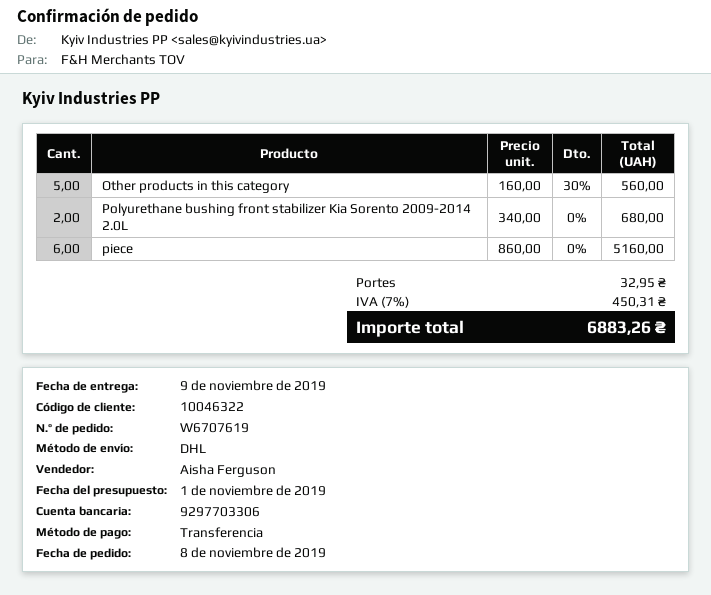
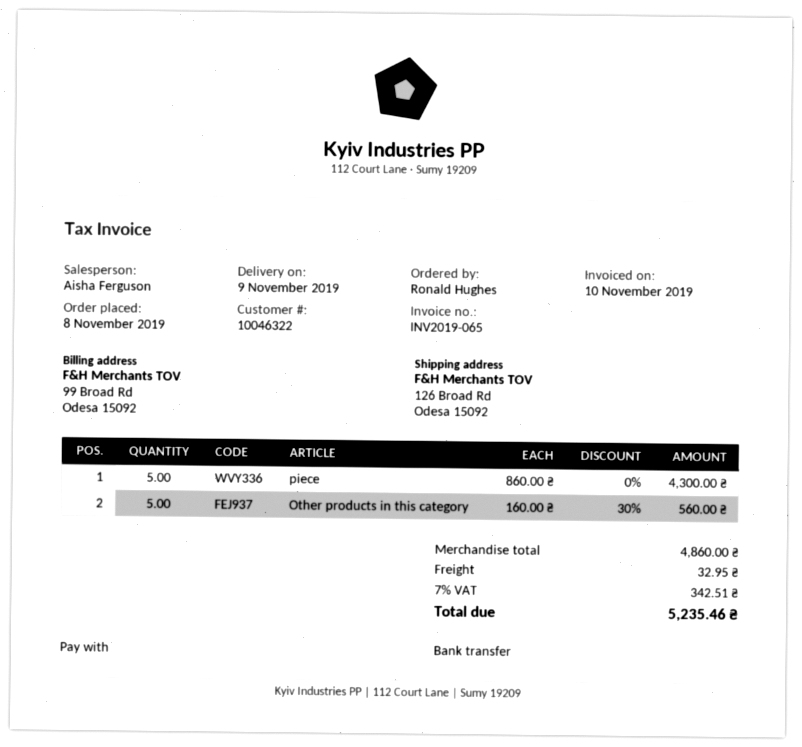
Polyurethane bushing front stabilizer Kia Sorento 2009-2014 2.0L: 2 x 340.00 = 680.00 -> none
piece: 6 x 860.00 = 5160.00 -> 5 x 860.00 = 4300.00
tax: 7% = 450.31 -> 7% = 342.51
total: 6883.26 -> 5235.46

